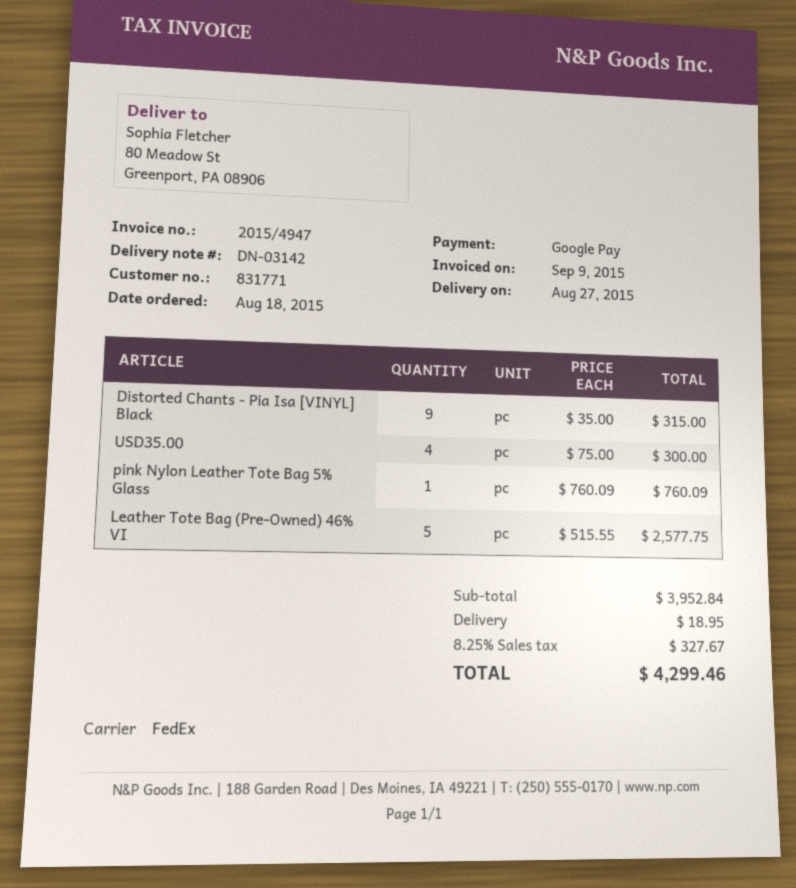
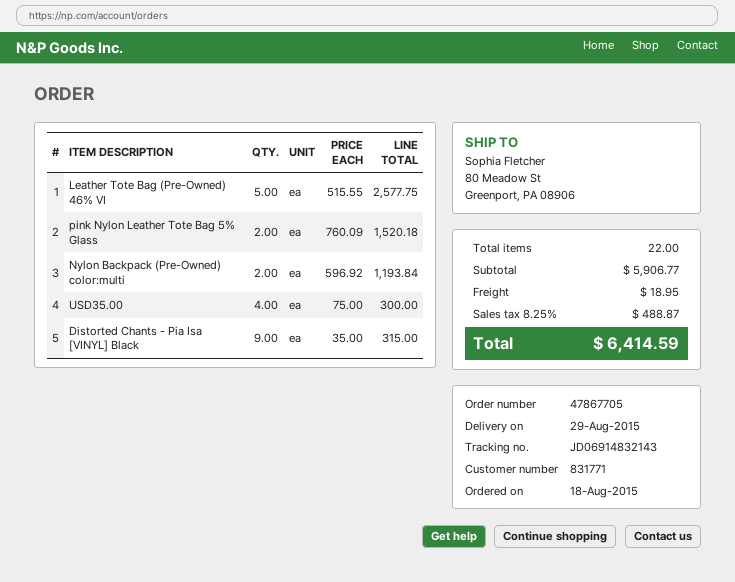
delivery date: 2015-08-27 -> 2015-08-29
pink Nylon Leather Tote Bag 5% Glass: 1 x 760.09 = 760.09 -> 2 x 760.09 = 1520.18
Nylon Backpack (Pre-Owned) color:multi: none -> 2 x 596.92 = 1193.84
subtotal: 3952.84 -> 5906.77
tax: 8.25% = 327.67 -> 8.25% = 488.87
total: 4299.46 -> 6414.59

